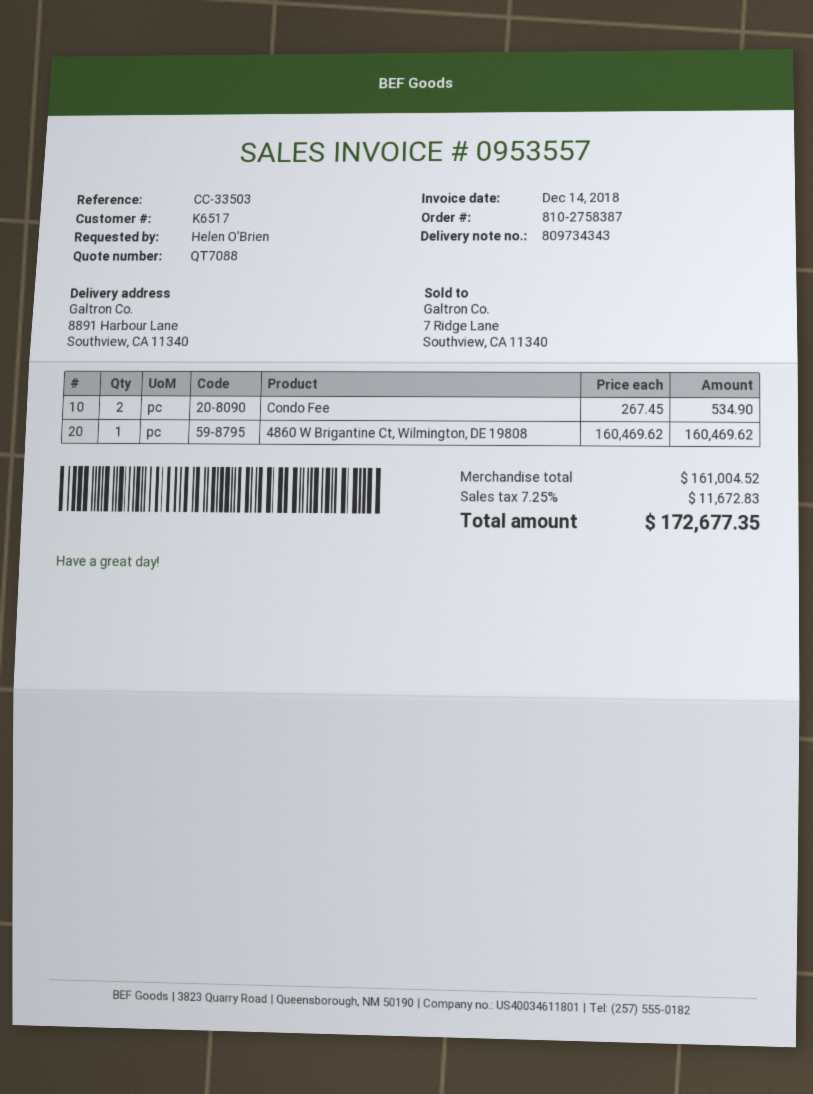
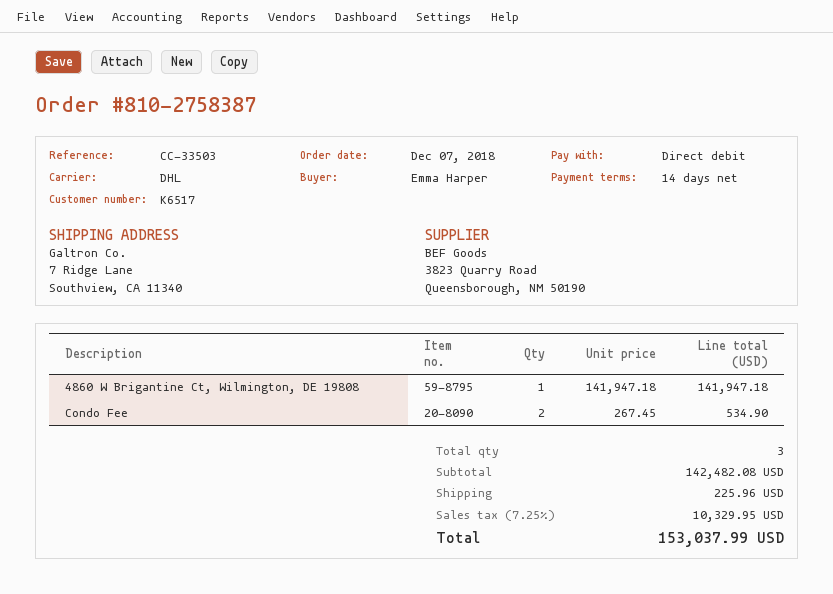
ordered by: Helen O'Brien -> Emma Harper
ship to: 8891 Harbour Lane, Southview, CA 11340 -> 7 Ridge Lane, Southview, CA 11340
4860 W Brigantine Ct, Wilmington, DE 19808: 1 x 160469.62 = 160469.62 -> 1 x 141947.18 = 141947.18
subtotal: 161004.52 -> 142482.08
shipping: none -> 225.96
tax: 7.25% = 11672.83 -> 7.25% = 10329.95
total: 172677.35 -> 153037.99

